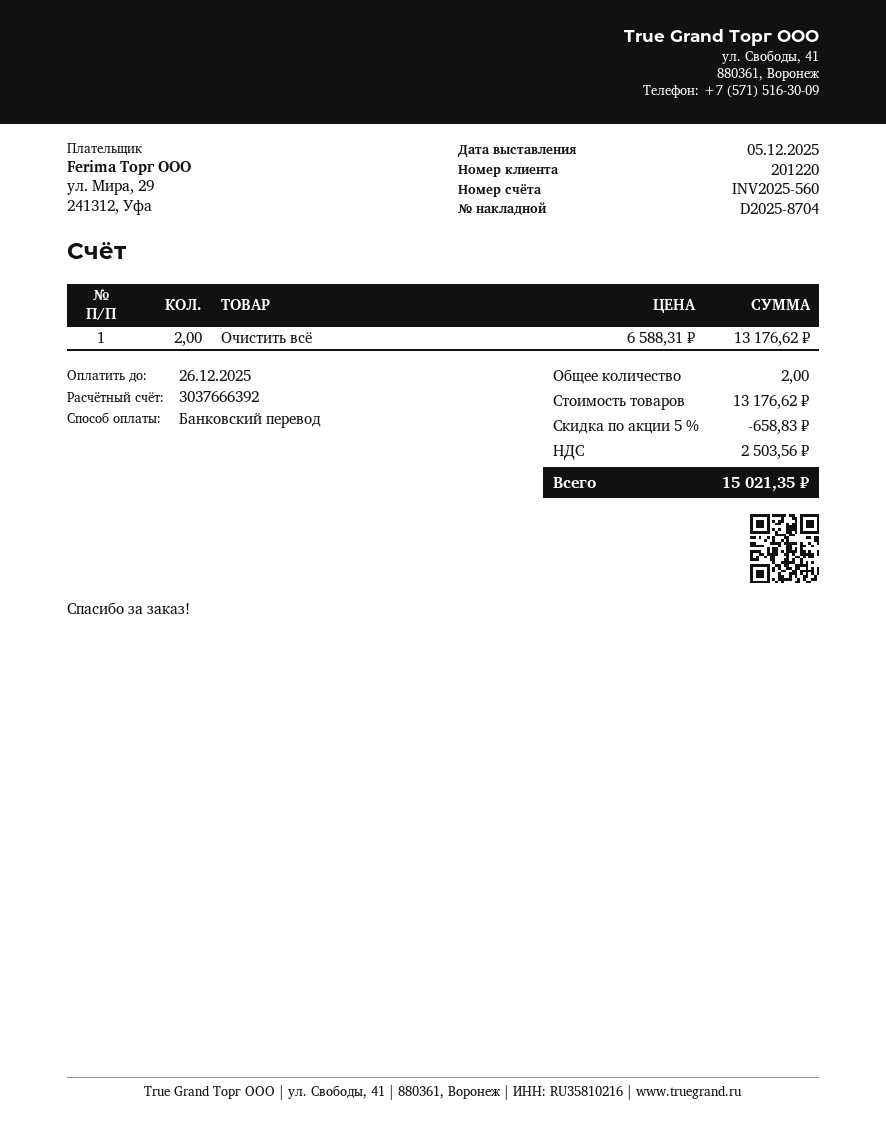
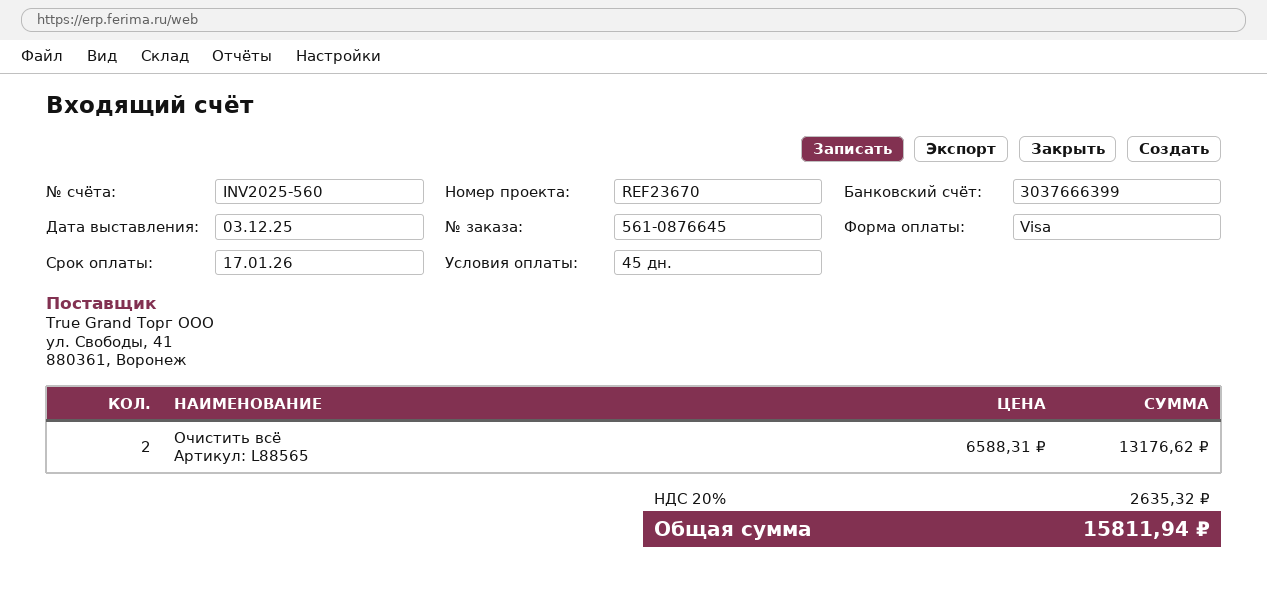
invoice date: 2025-12-05 -> 2025-12-03
due date: 2025-12-26 -> 2026-01-17
payment method: bank transfer -> Visa
bank account: 3037666392 -> 3037666399
discount: 5% = 658.83 -> none
tax: 2503.56 -> 2635.32
total: 15021.35 -> 15811.94

